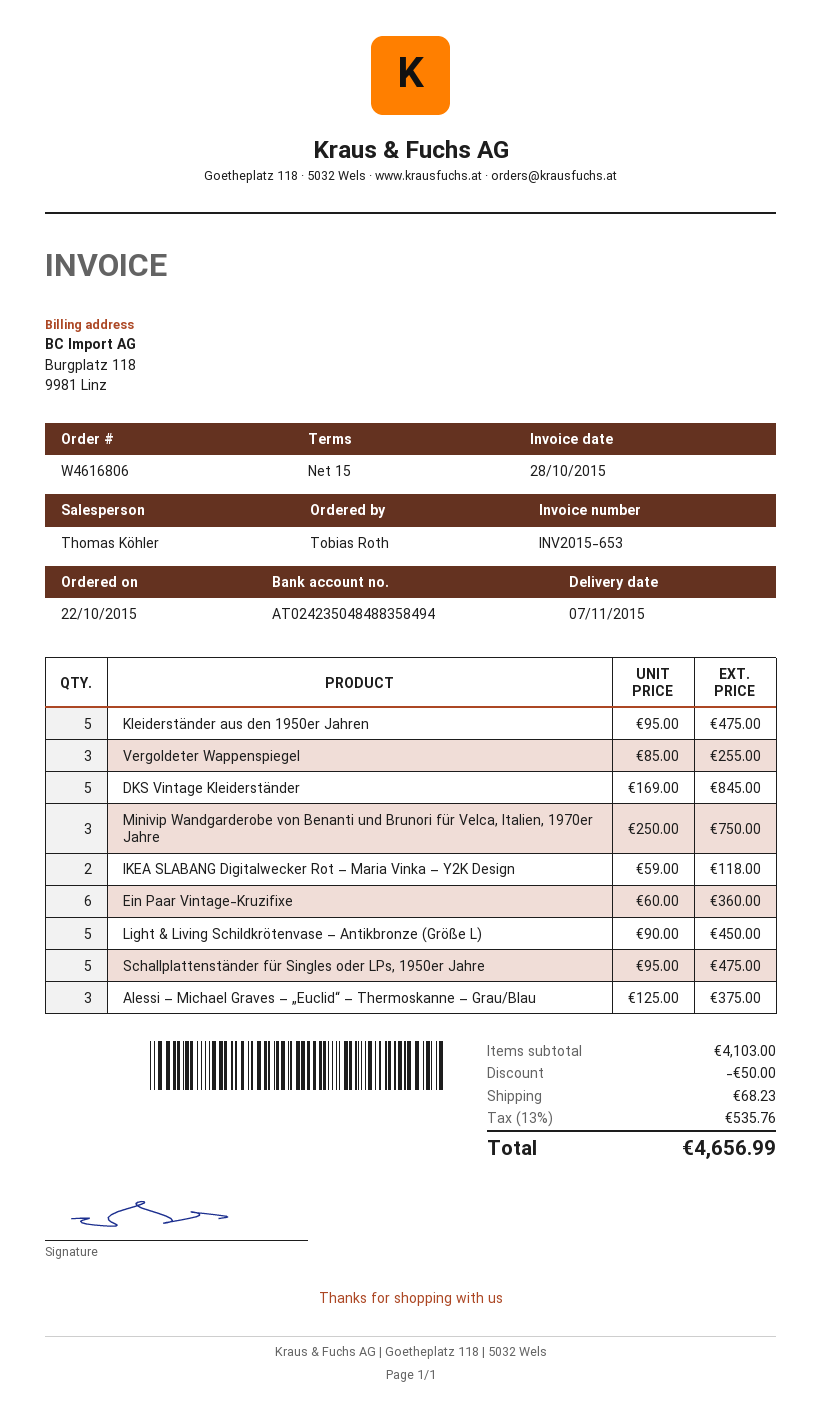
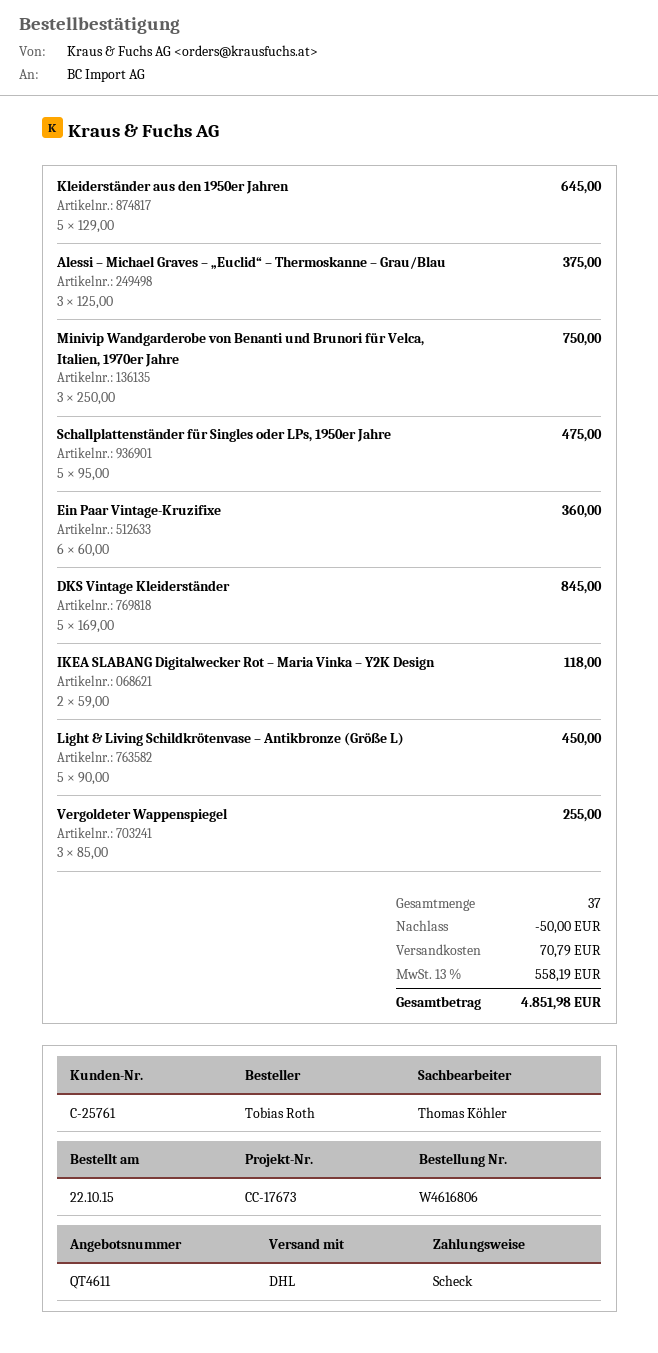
Kleiderständer aus den 1950er Jahren: 5 x 95.00 = 475.00 -> 5 x 129.00 = 645.00
shipping: 68.23 -> 70.79
tax: 13% = 535.76 -> 13% = 558.19
total: 4656.99 -> 4851.98

